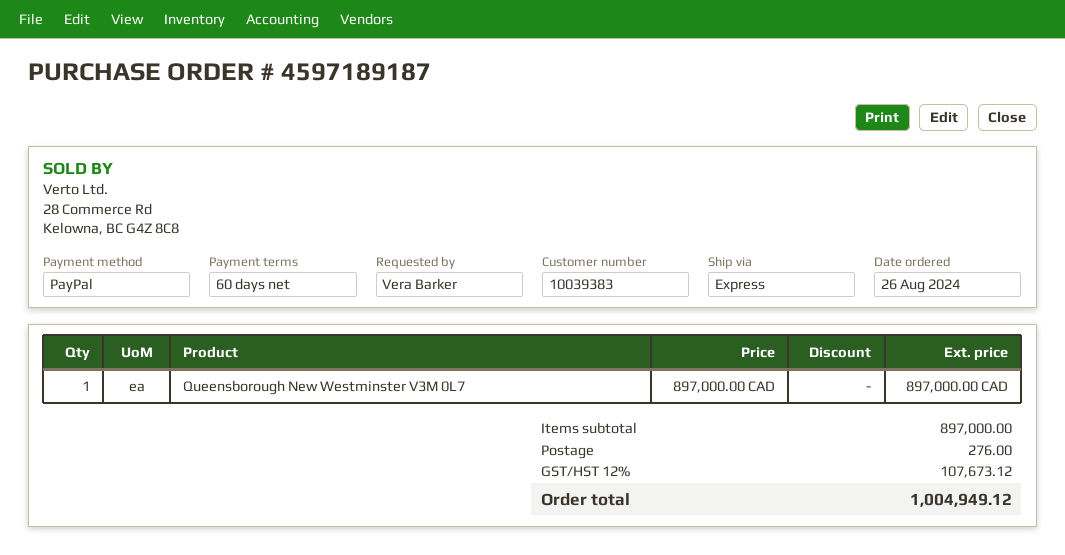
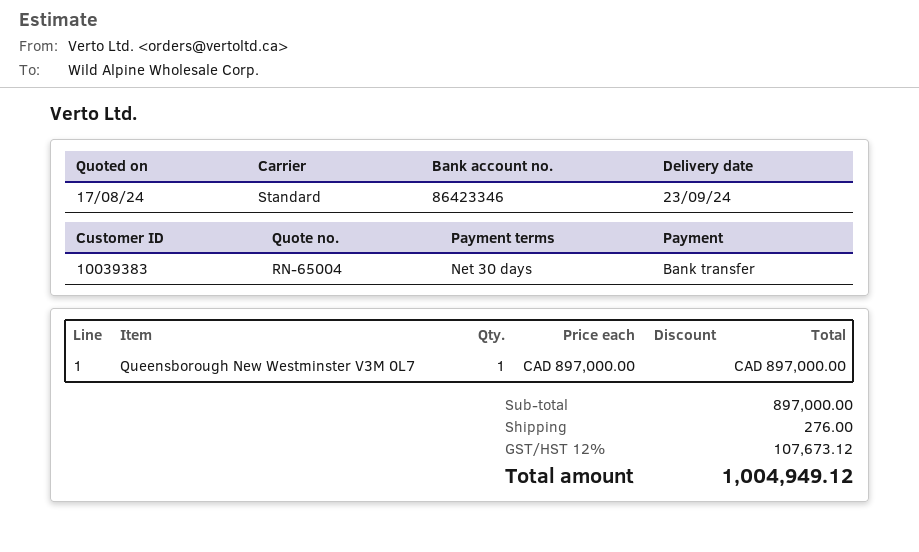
payment terms: 60 days -> 30 days
payment method: PayPal -> bank transfer
shipping method: express -> standard

